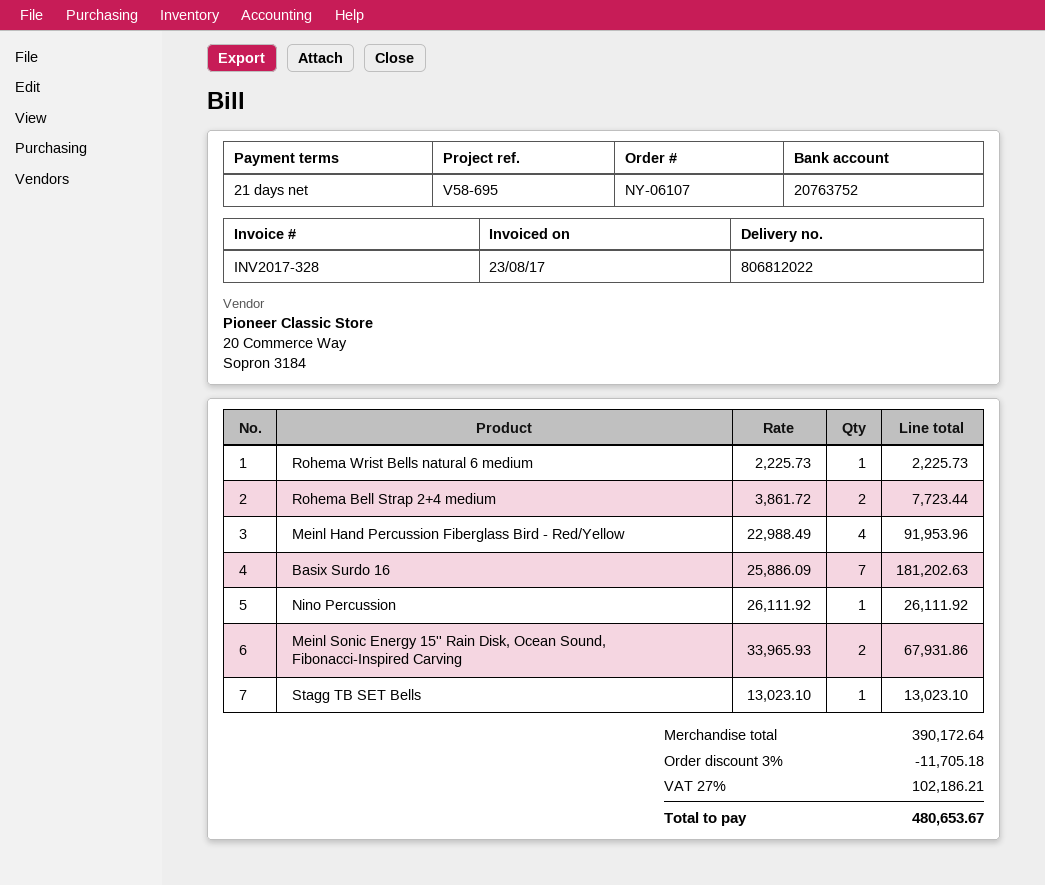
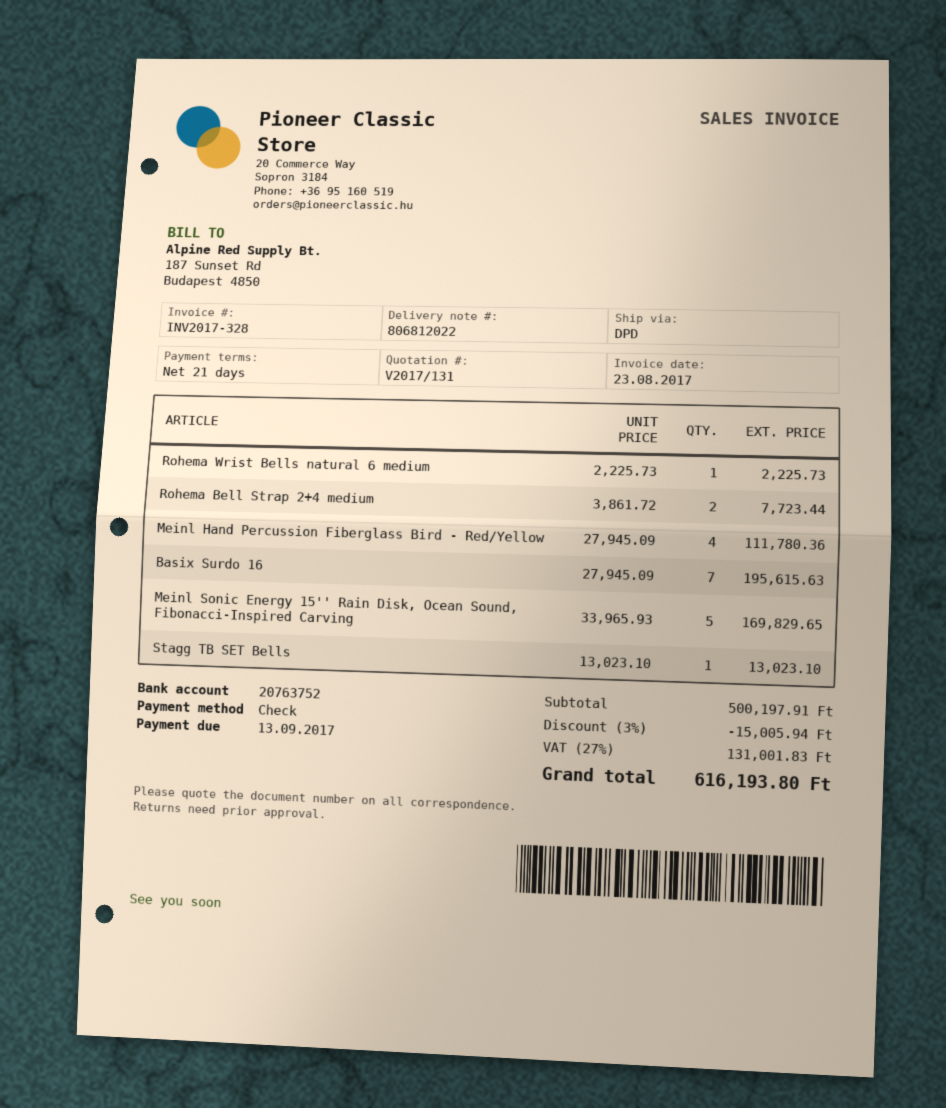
Meinl Hand Percussion Fiberglass Bird - Red/Yellow: 4 x 22988.49 = 91953.96 -> 4 x 27945.09 = 111780.36
Basix Surdo 16: 7 x 25886.09 = 181202.63 -> 7 x 27945.09 = 195615.63
Nino Percussion: 1 x 26111.92 = 26111.92 -> none
Meinl Sonic Energy 15'' Rain Disk, Ocean Sound, Fibonacci-Inspired Carving: 2 x 33965.93 = 67931.86 -> 5 x 33965.93 = 169829.65
subtotal: 390172.64 -> 500197.91
discount: 3% = 11705.18 -> 3% = 15005.94
tax: 27% = 102186.21 -> 27% = 131001.83
total: 480653.67 -> 616193.80

